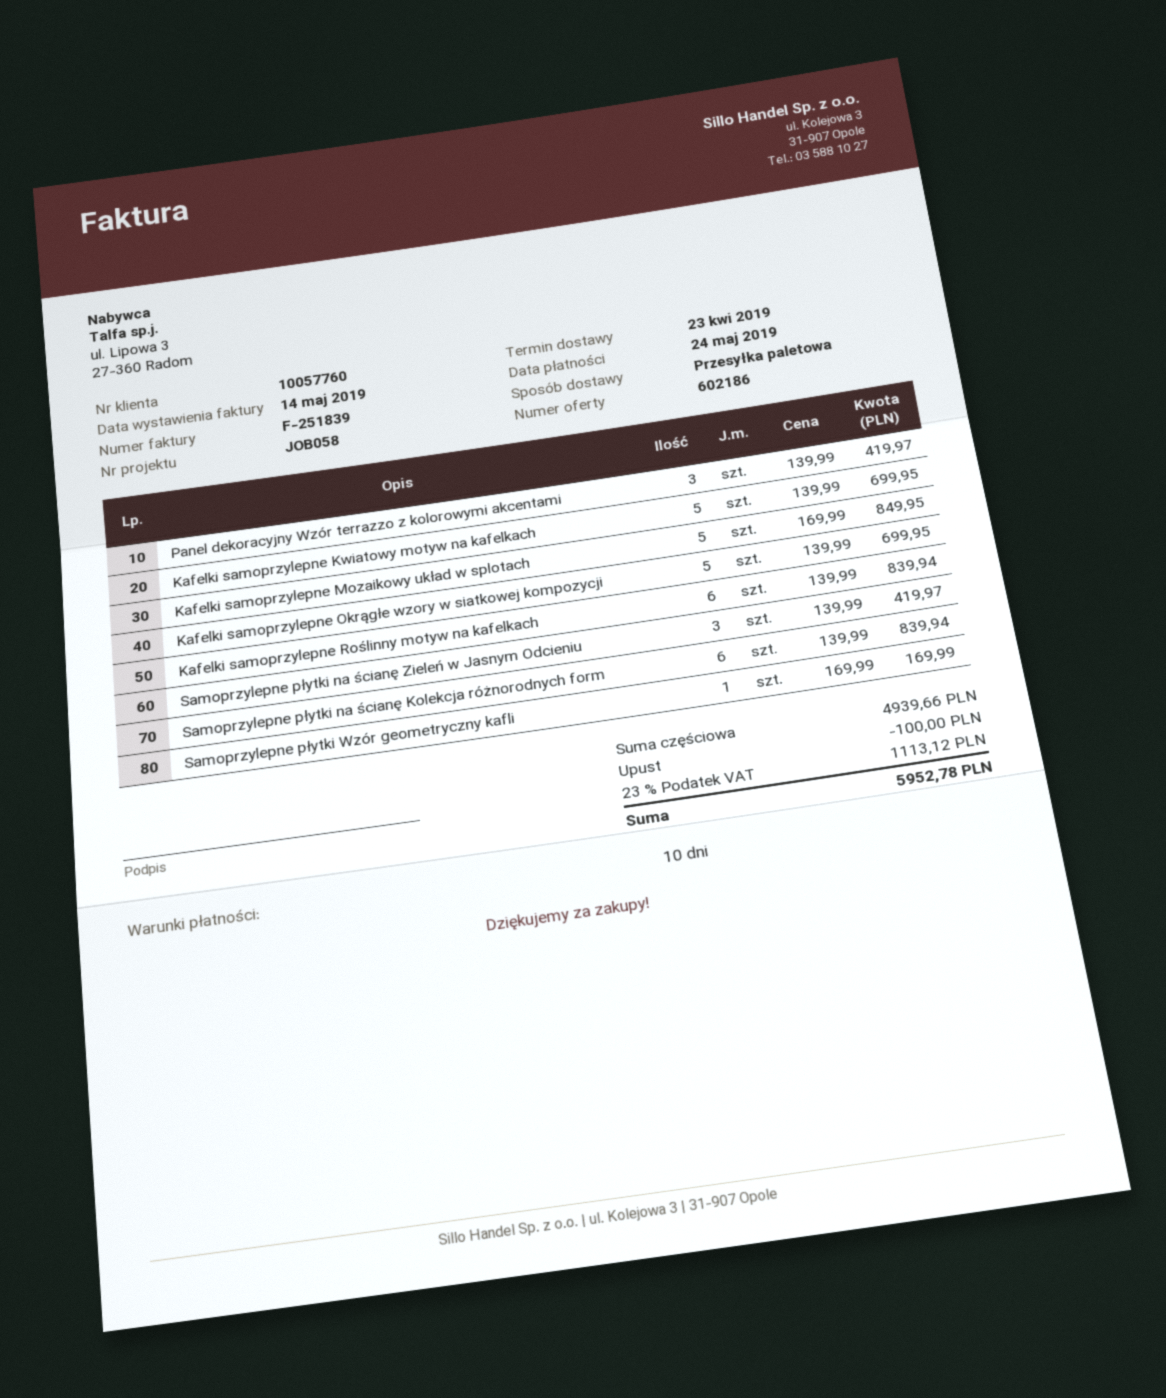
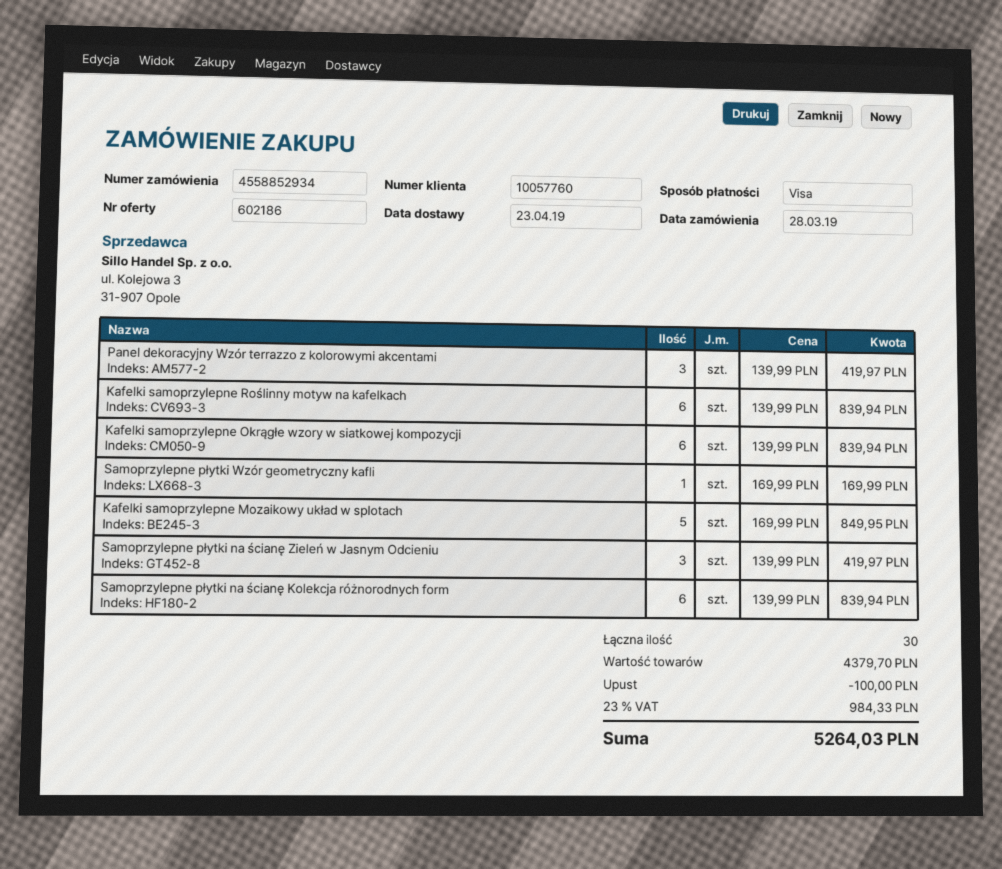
Kafelki samoprzylepne Kwiatowy motyw na kafelkach: 5 x 139.99 = 699.95 -> none
Kafelki samoprzylepne Okrągłe wzory w siatkowej kompozycji: 5 x 139.99 = 699.95 -> 6 x 139.99 = 839.94
subtotal: 4939.66 -> 4379.70
tax: 23% = 1113.12 -> 23% = 984.33
total: 5952.78 -> 5264.03

